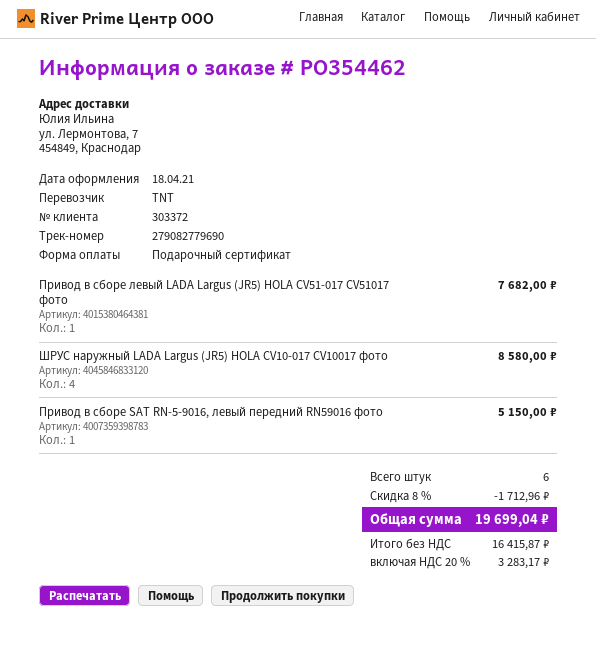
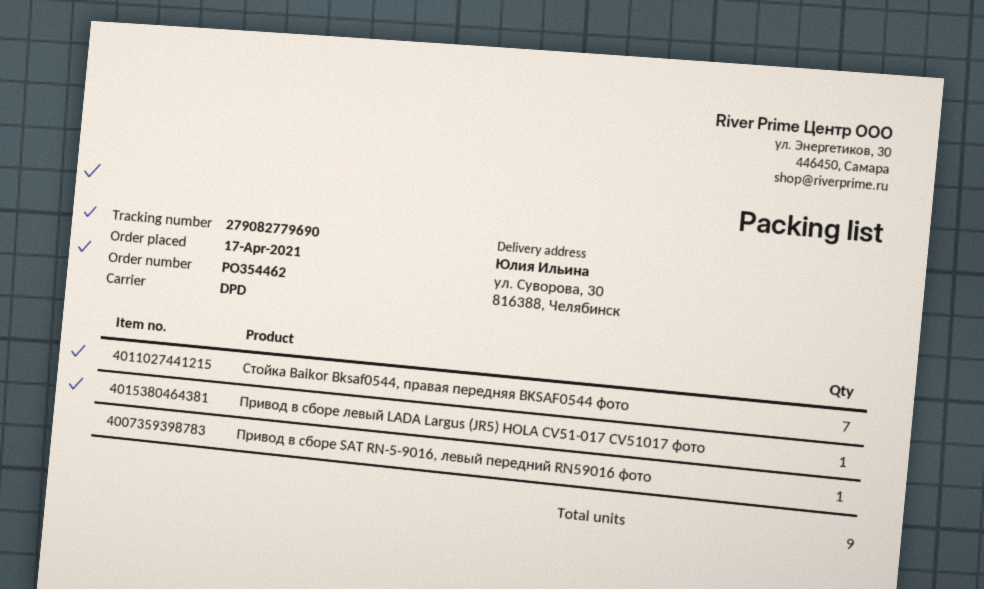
order date: 2021-04-18 -> 2021-04-17
shipping method: TNT -> DPD
ship to: ул. Лермонтова, 7, 454849, Краснодар -> ул. Суворова, 30, 816388, Челябинск
ШРУС наружный LADA Largus (JR5) HOLA CV10-017 CV10017 фото: 4 -> none
Стойка Baikor Bksaf0544, правая передняя BKSAF0544 фото: none -> 7
total quantity: 6 -> 9

